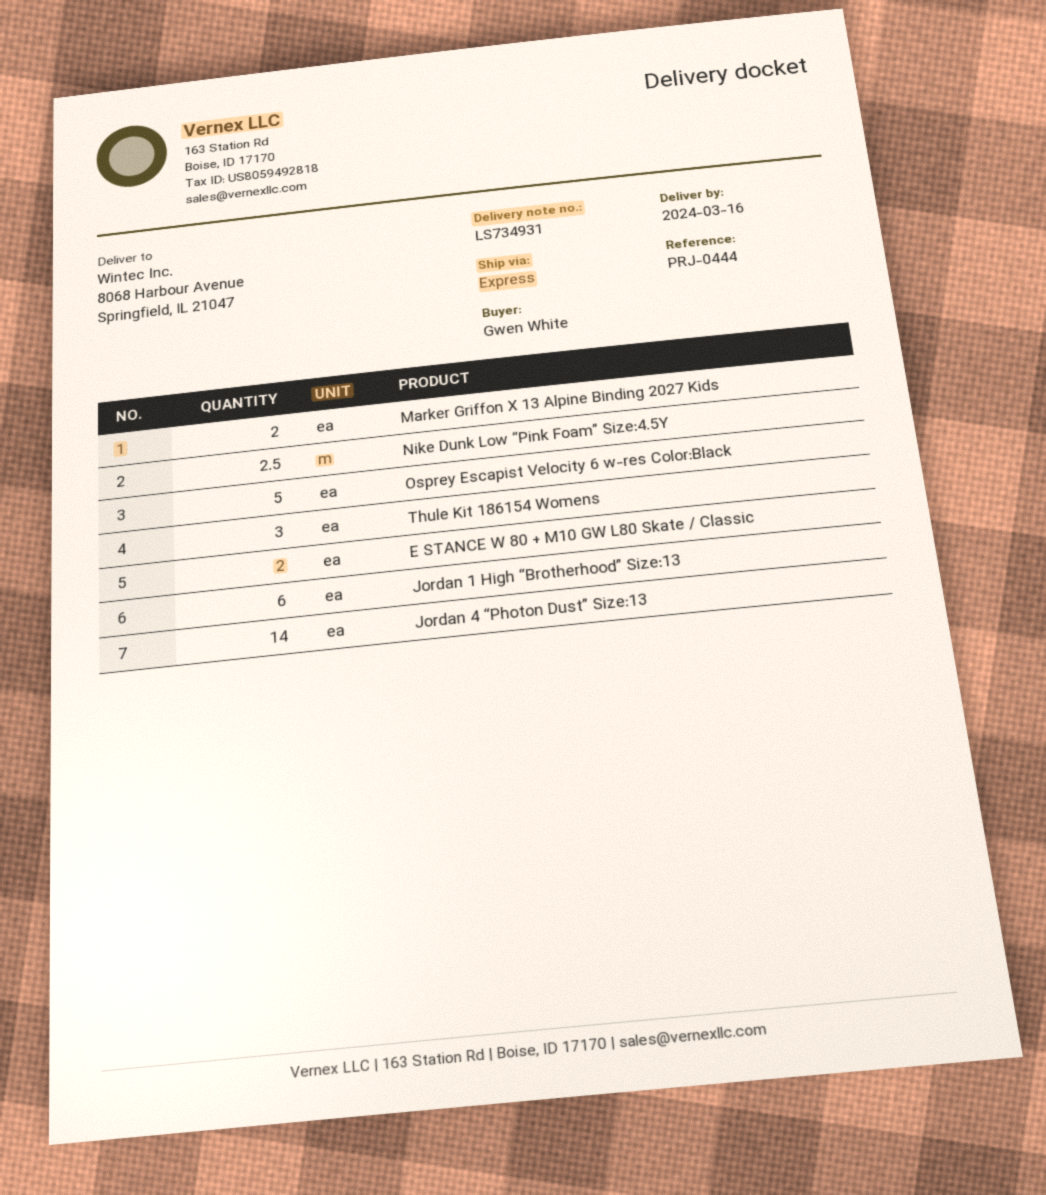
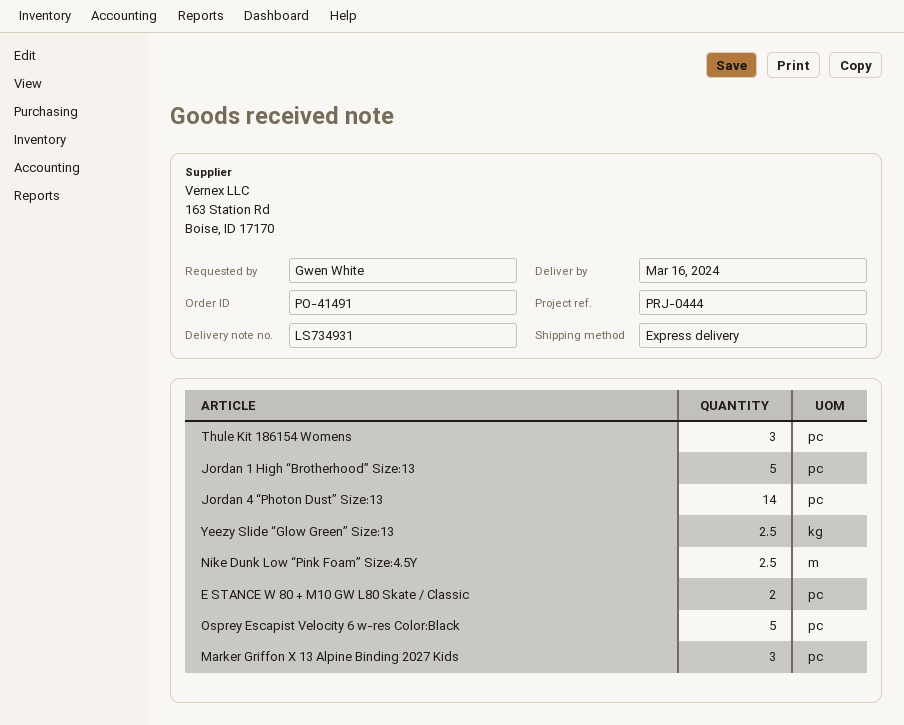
Marker Griffon X 13 Alpine Binding 2027 Kids: 2 -> 3
Jordan 1 High “Brotherhood” Size:13: 6 -> 5
Yeezy Slide “Glow Green” Size:13: none -> 2.5

